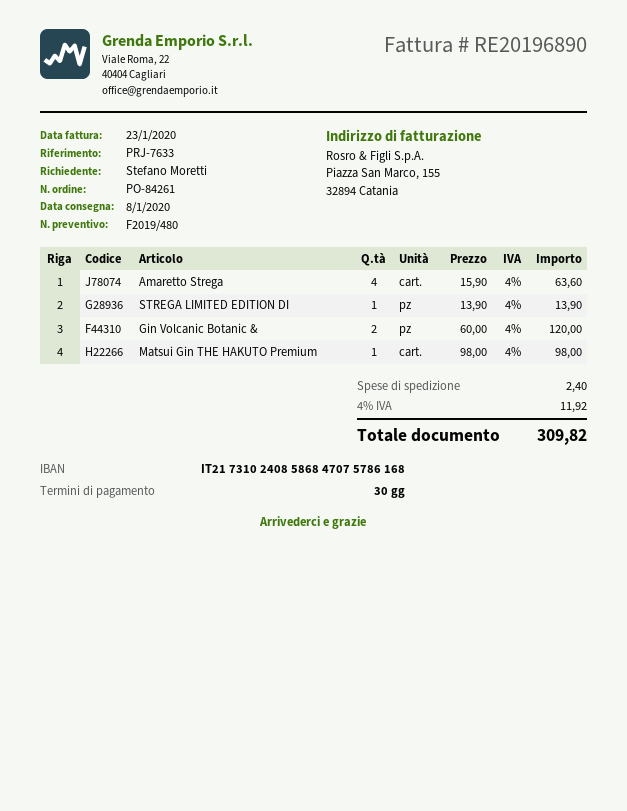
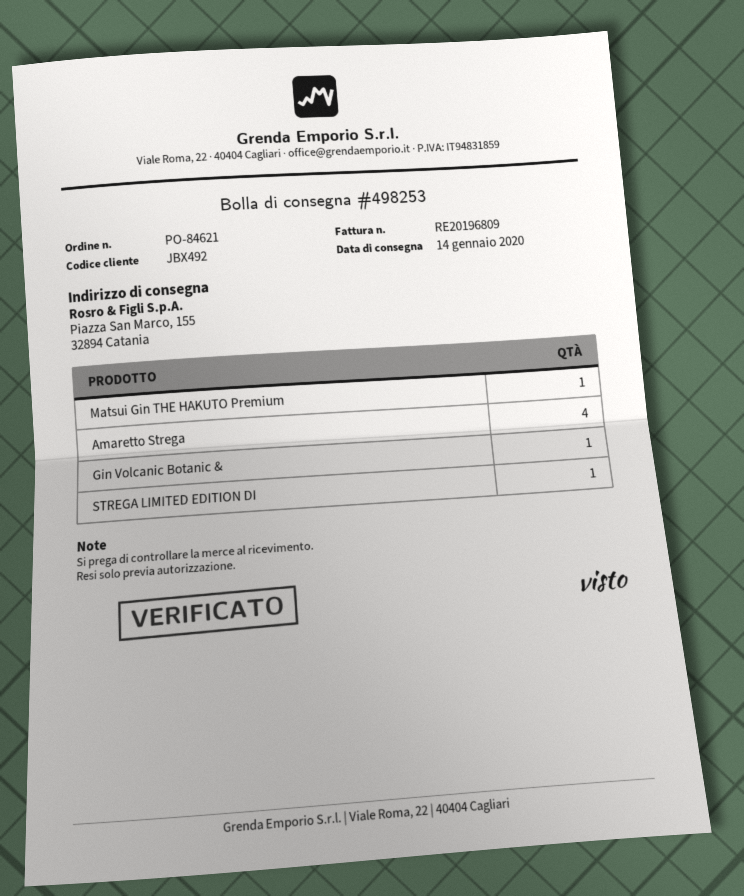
order number: PO-84261 -> PO-84621
delivery date: 2020-01-08 -> 2020-01-14
invoice number: RE20196890 -> RE20196809
Gin Volcanic Botanic &: 2 -> 1

